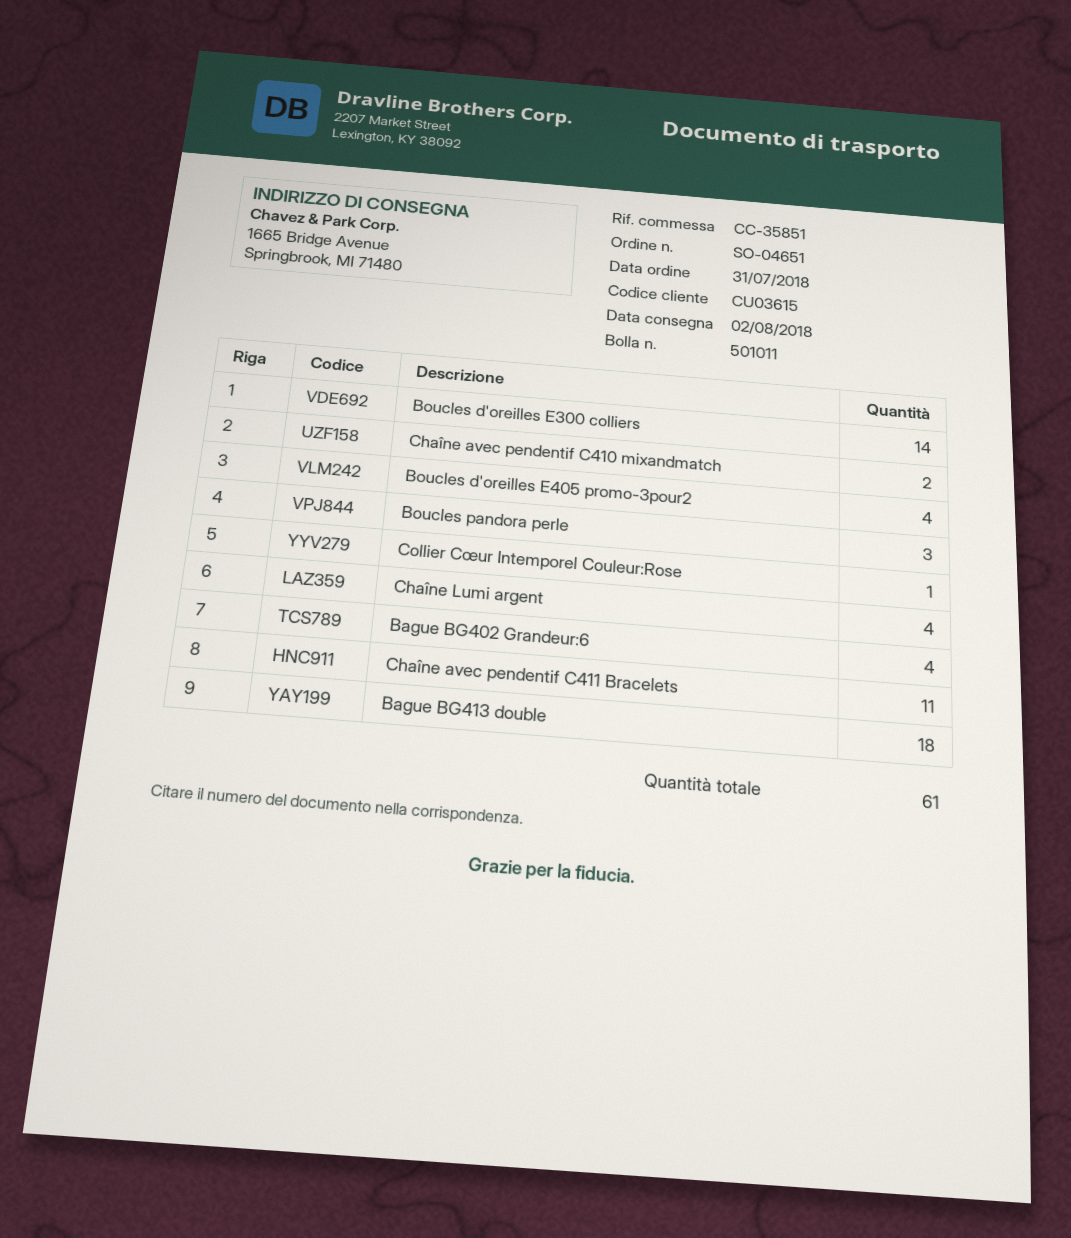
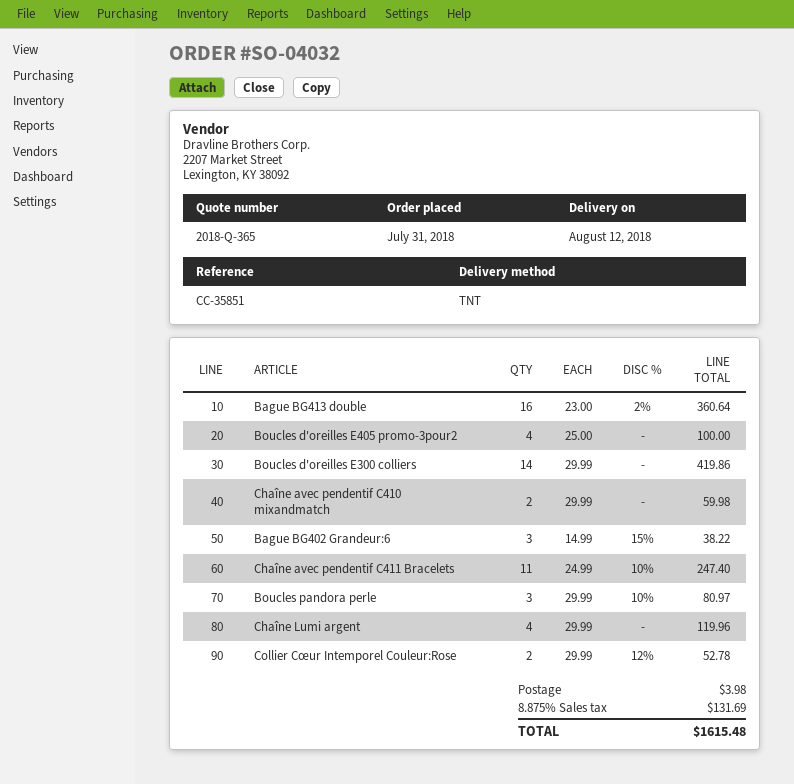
order number: SO-04651 -> SO-04032
delivery date: 2018-08-02 -> 2018-08-12
Collier Cœur Intemporel Couleur:Rose: 1 -> 2
Bague BG402 Grandeur:6: 4 -> 3
Bague BG413 double: 18 -> 16

